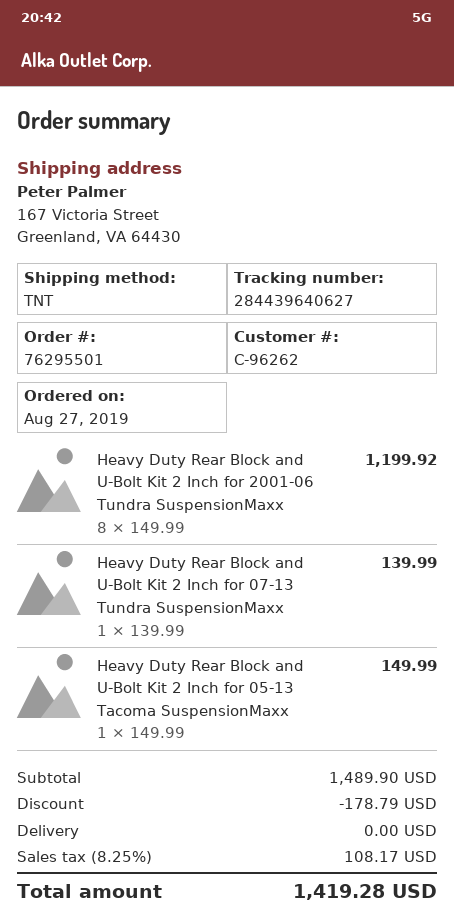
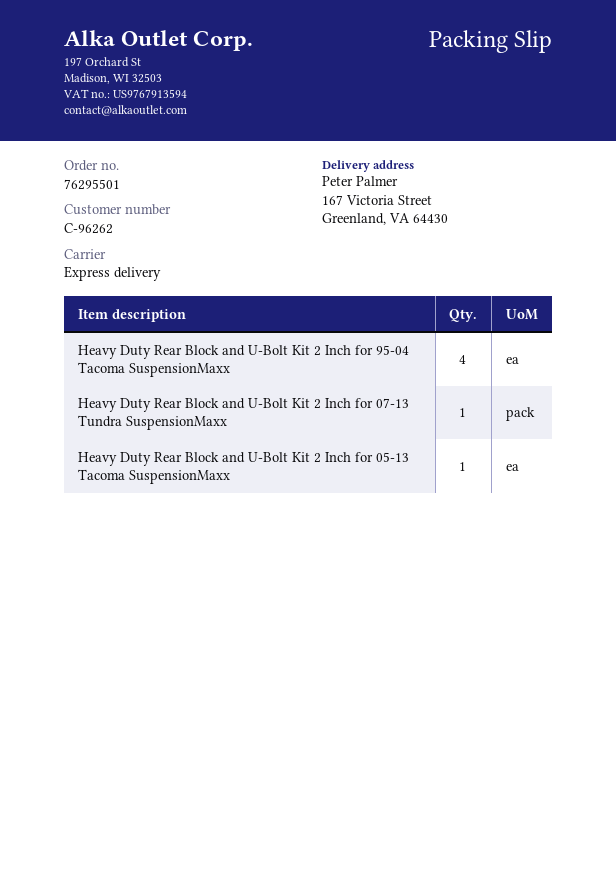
shipping method: TNT -> express
Heavy Duty Rear Block and U-Bolt Kit 2 Inch for 2001-06 Tundra SuspensionMaxx: 8 -> none
Heavy Duty Rear Block and U-Bolt Kit 2 Inch for 95-04 Tacoma SuspensionMaxx: none -> 4

